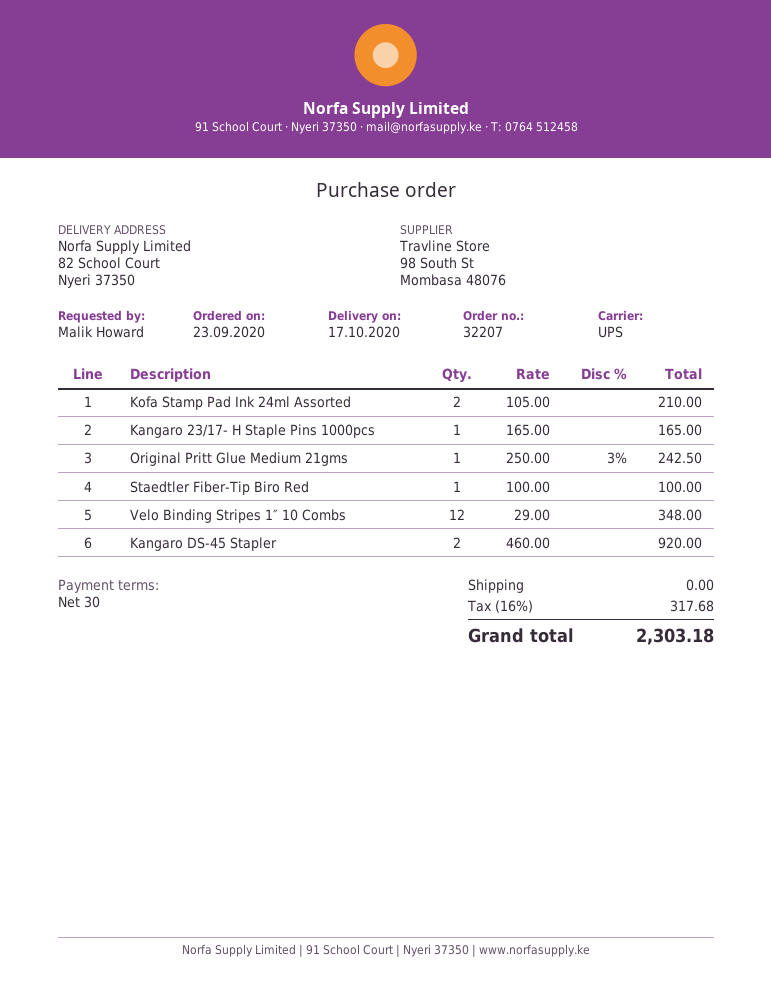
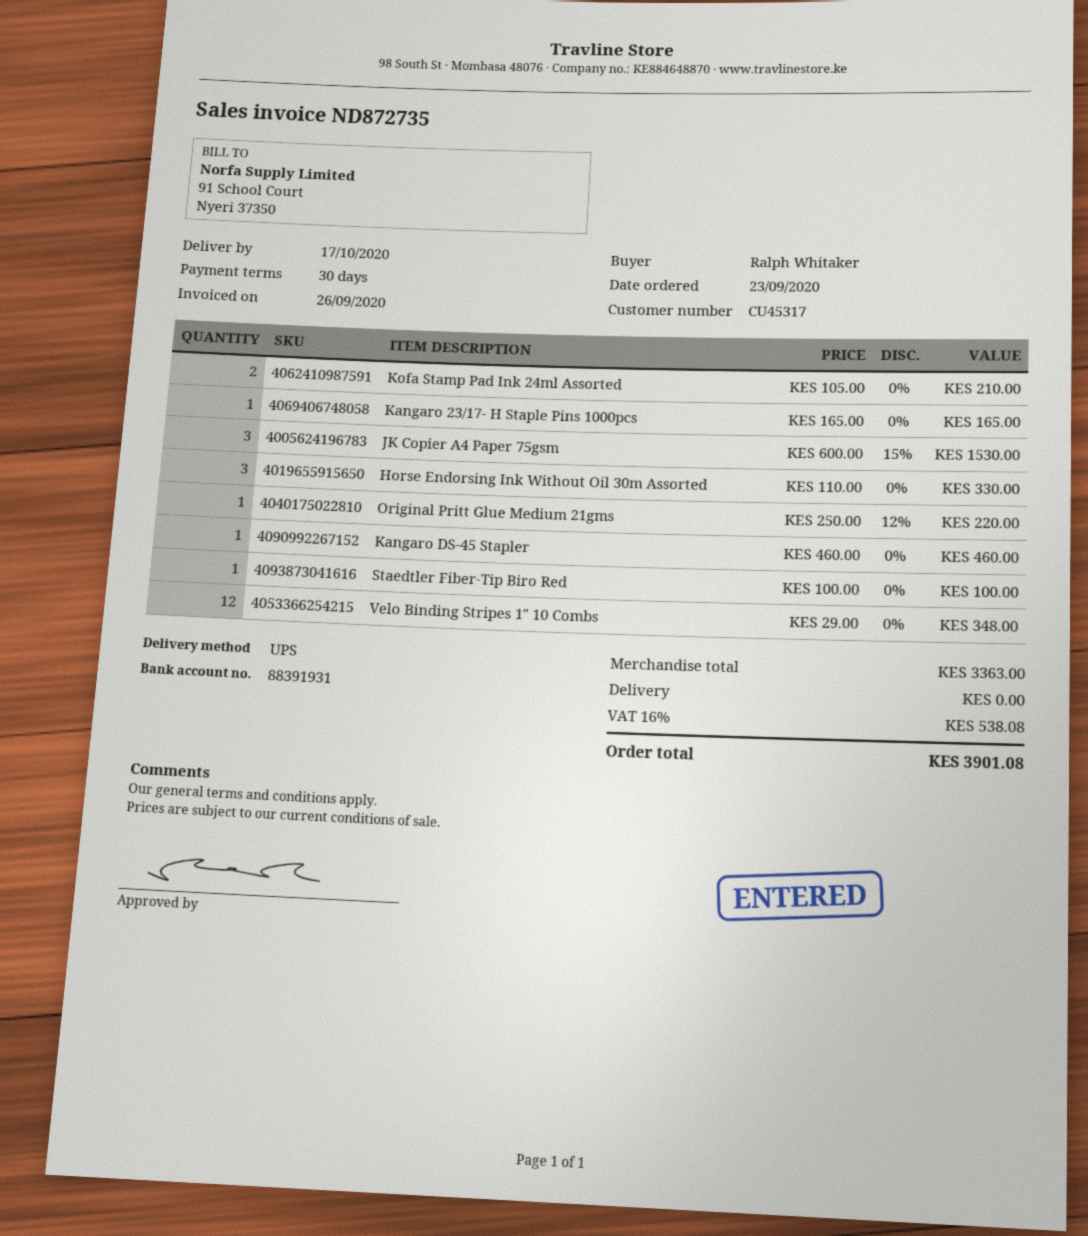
ordered by: Malik Howard -> Ralph Whitaker
Original Pritt Glue Medium 21gms: 1 x 250.00 - 3% = 242.50 -> 1 x 250.00 - 12% = 220.00
Kangaro DS-45 Stapler: 2 x 460.00 = 920.00 -> 1 x 460.00 = 460.00
JK Copier A4 Paper 75gsm: none -> 3 x 600.00 - 15% = 1530.00
Horse Endorsing Ink Without Oil 30m Assorted: none -> 3 x 110.00 = 330.00
tax: 16% = 317.68 -> 16% = 538.08
total: 2303.18 -> 3901.08

